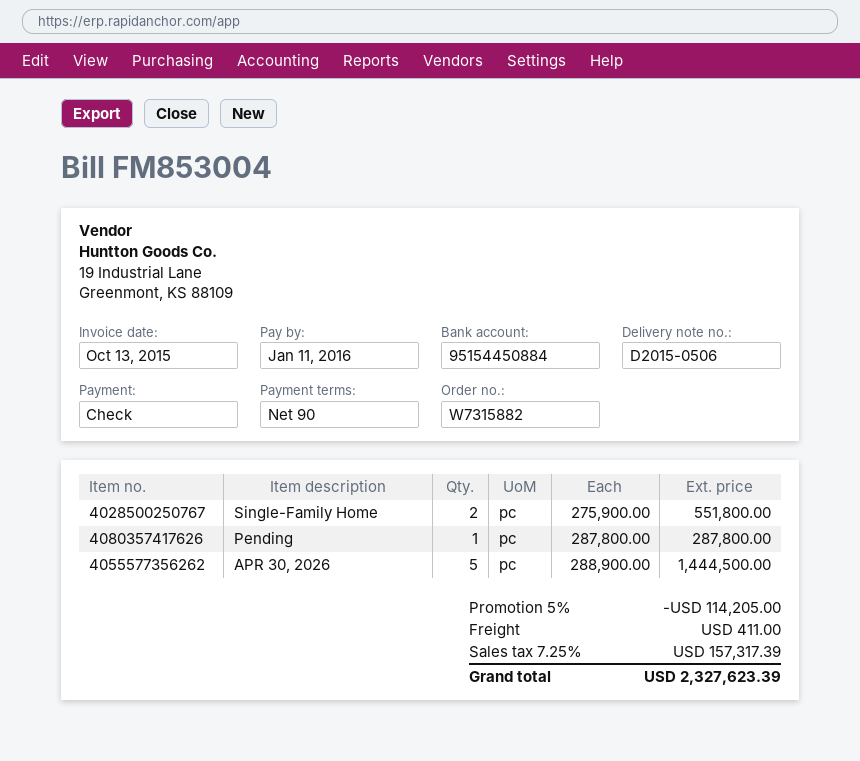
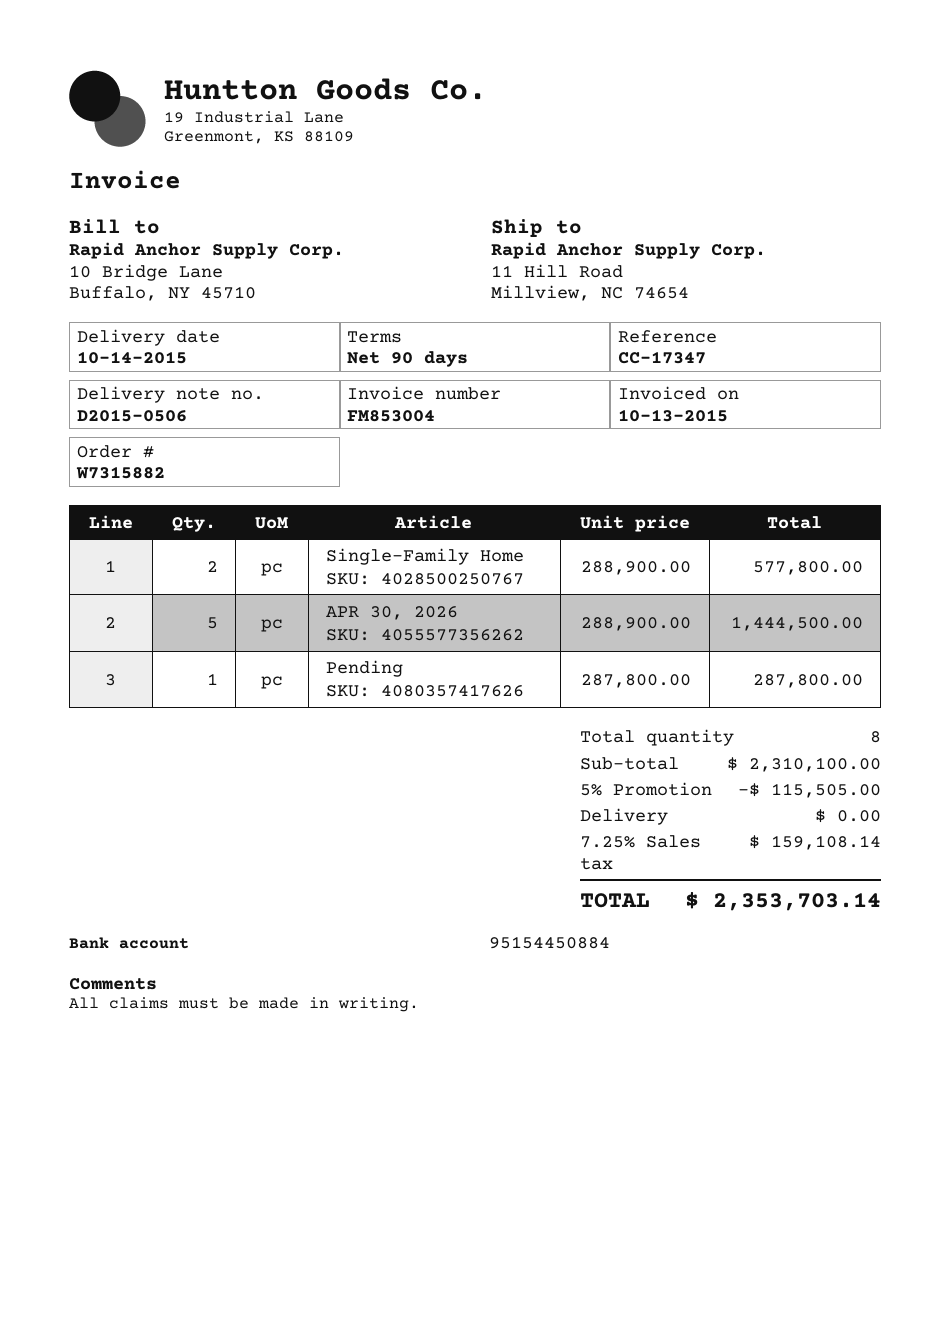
Single-Family Home: 2 x 275900.00 = 551800.00 -> 2 x 288900.00 = 577800.00
discount: 5% = 114205.00 -> 5% = 115505.00
shipping: 411.00 -> 0.00
tax: 7.25% = 157317.39 -> 7.25% = 159108.14
total: 2327623.39 -> 2353703.14

